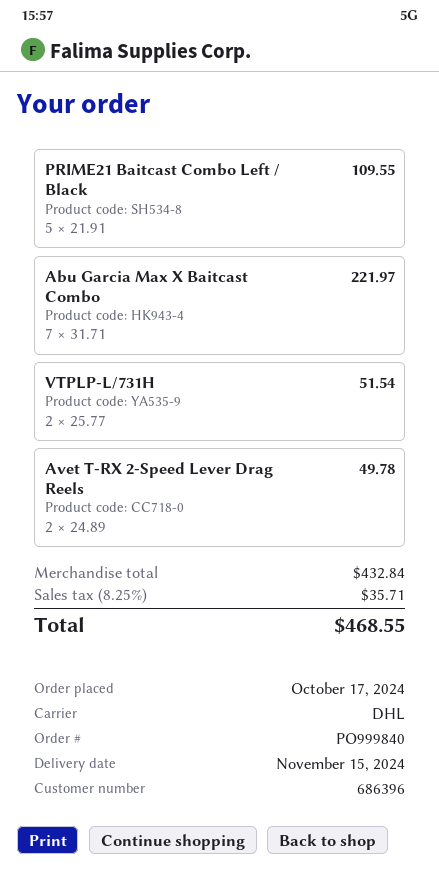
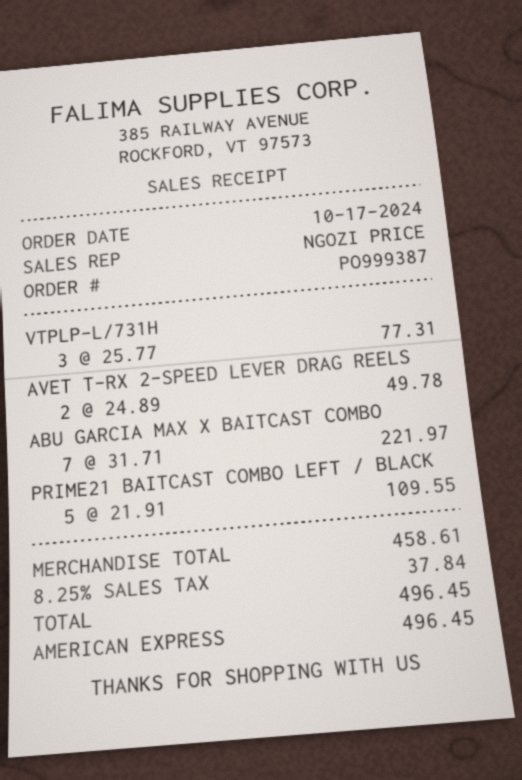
order number: PO999840 -> PO999387
VTPLP-L/731H: 2 x 25.77 = 51.54 -> 3 x 25.77 = 77.31
subtotal: 432.84 -> 458.61
tax: 8.25% = 35.71 -> 8.25% = 37.84
total: 468.55 -> 496.45

